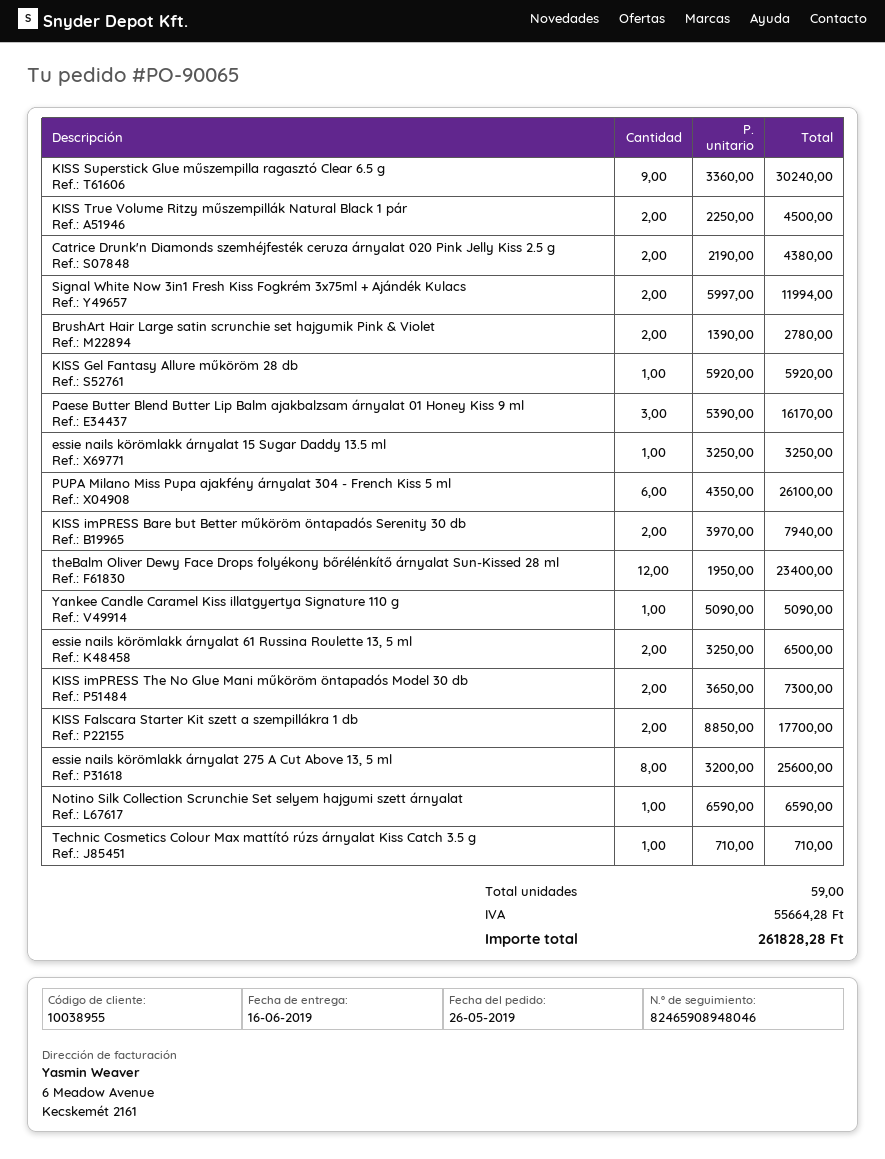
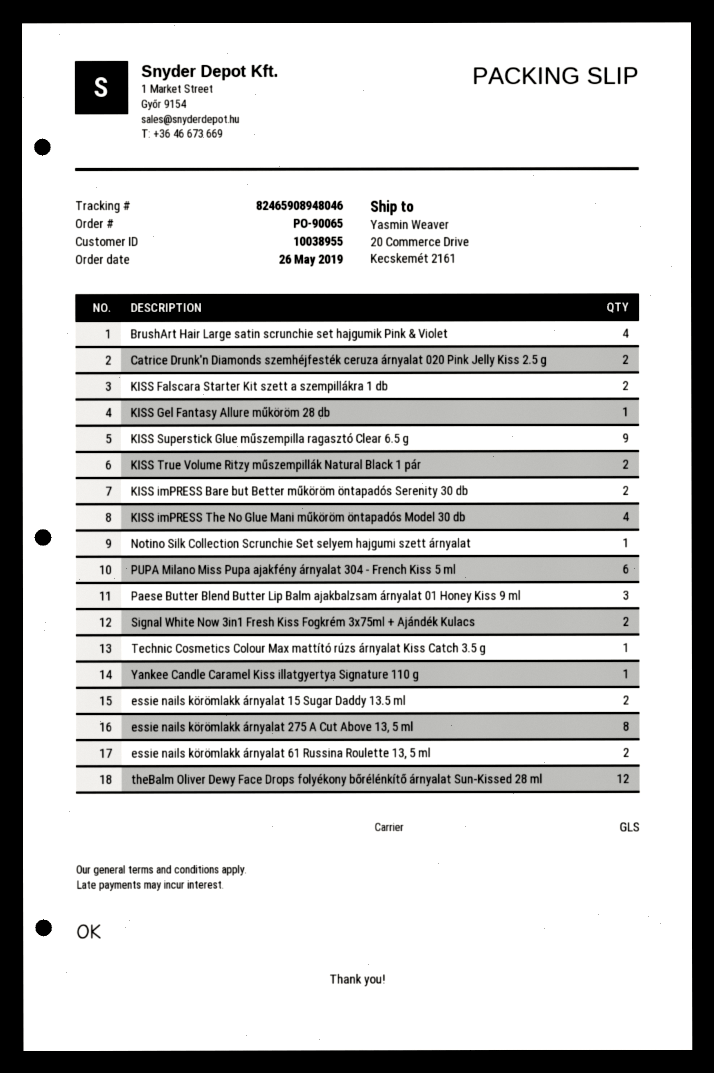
BrushArt Hair Large satin scrunchie set hajgumik Pink & Violet: 2 -> 4
essie nails körömlakk árnyalat 15 Sugar Daddy 13.5 ml: 1 -> 2
KISS imPRESS The No Glue Mani műköröm öntapadós Model 30 db: 2 -> 4

